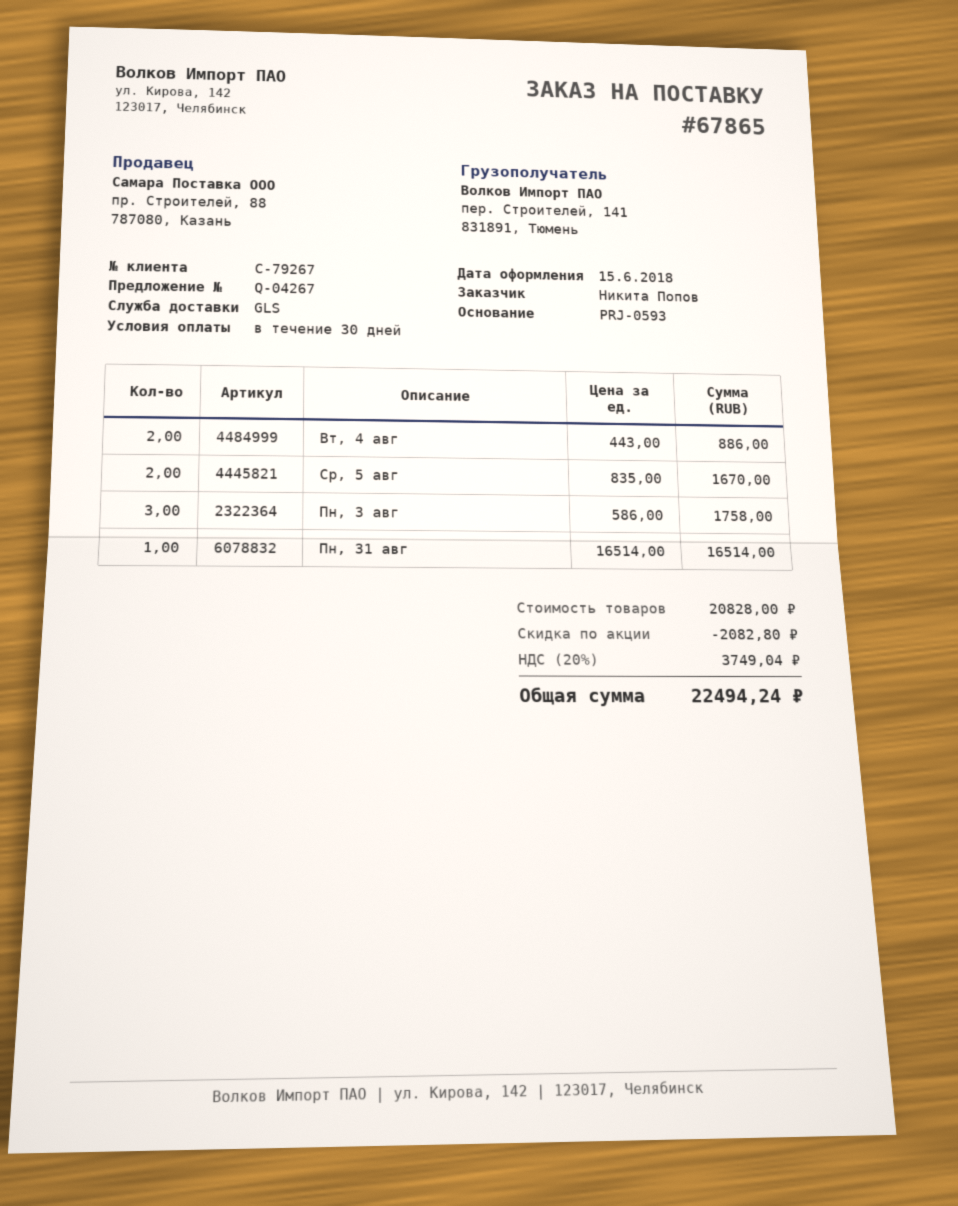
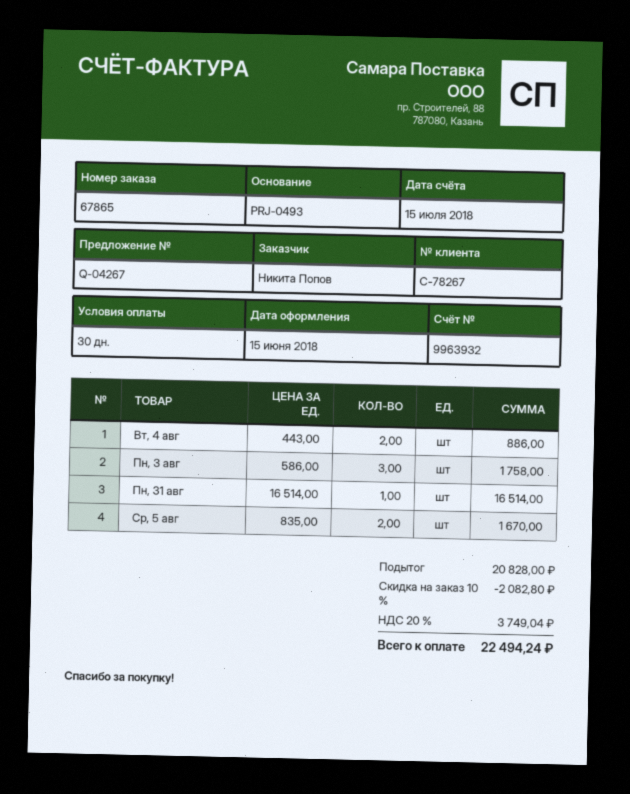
customer number: C-79267 -> C-78267
reference: PRJ-0593 -> PRJ-0493

